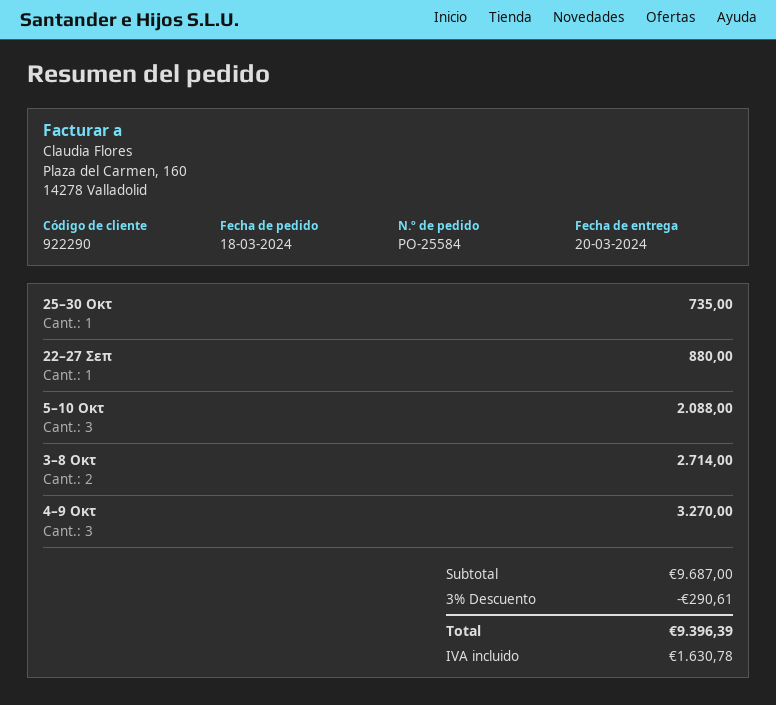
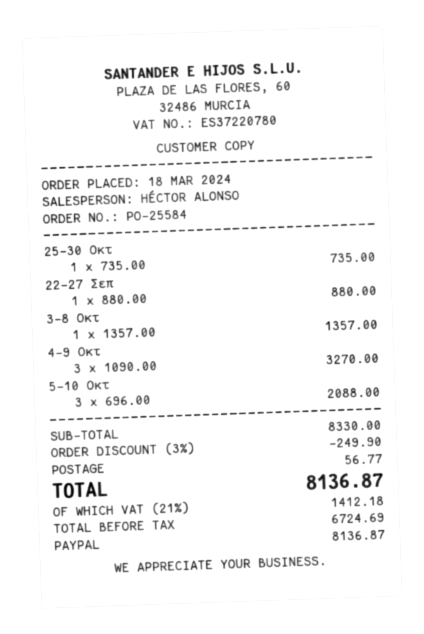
3–8 Οκτ: 2 for 2714.00 -> 1 for 1357.00
subtotal: 9687.00 -> 8330.00
discount: 3% = 290.61 -> 3% = 249.90
shipping: none -> 56.77
tax: 1630.78 -> 1412.18
total: 9396.39 -> 8136.87

